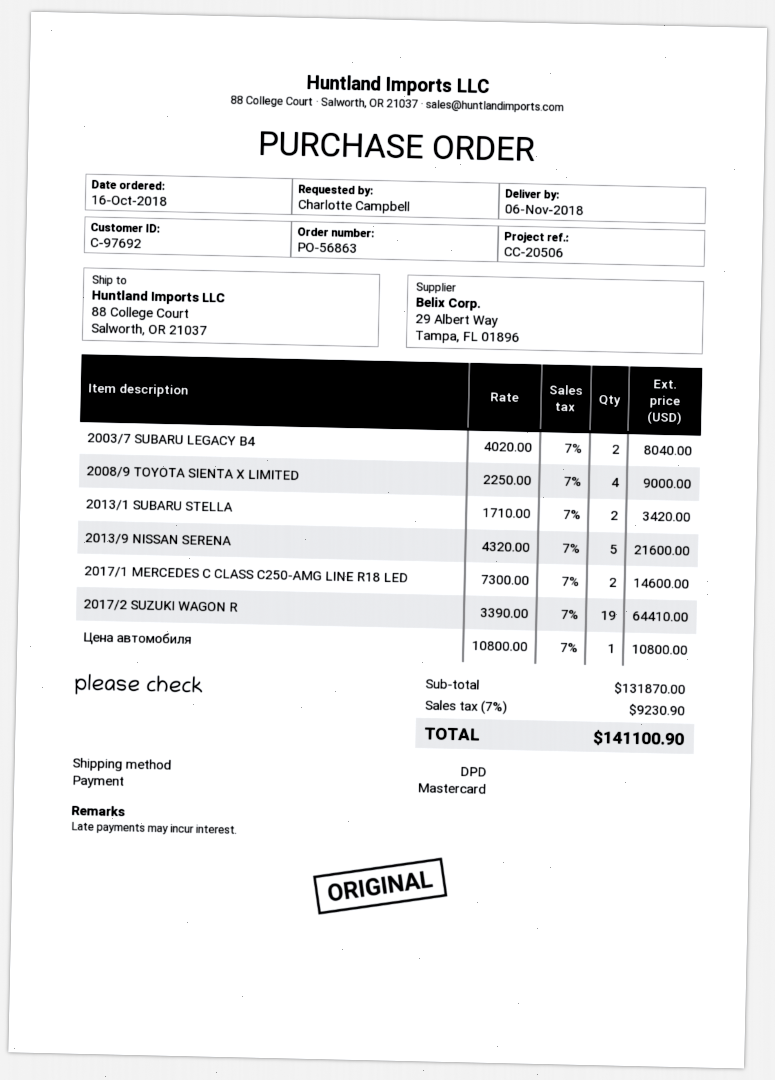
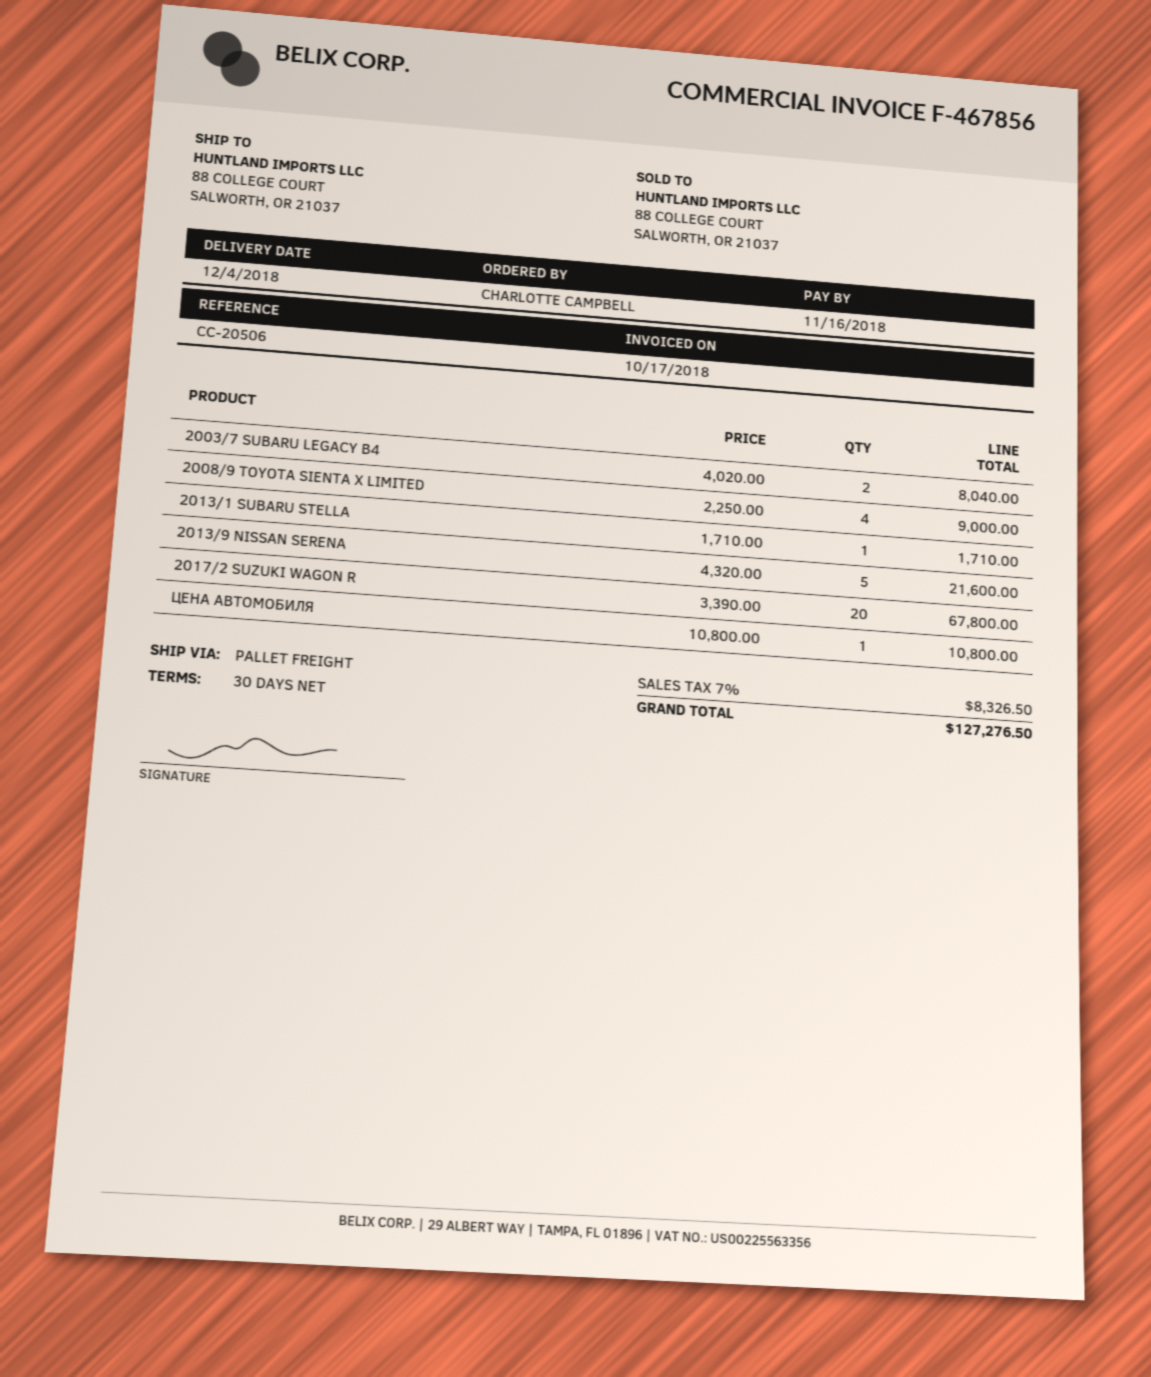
delivery date: 2018-11-06 -> 2018-12-04
shipping method: DPD -> pallet freight
2013/1 SUBARU STELLA: 2 x 1710.00 = 3420.00 -> 1 x 1710.00 = 1710.00
2017/1 MERCEDES C CLASS C250-AMG LINE R18 LED: 2 x 7300.00 = 14600.00 -> none
2017/2 SUZUKI WAGON R: 19 x 3390.00 = 64410.00 -> 20 x 3390.00 = 67800.00
tax: 7% = 9230.90 -> 7% = 8326.50
total: 141100.90 -> 127276.50

